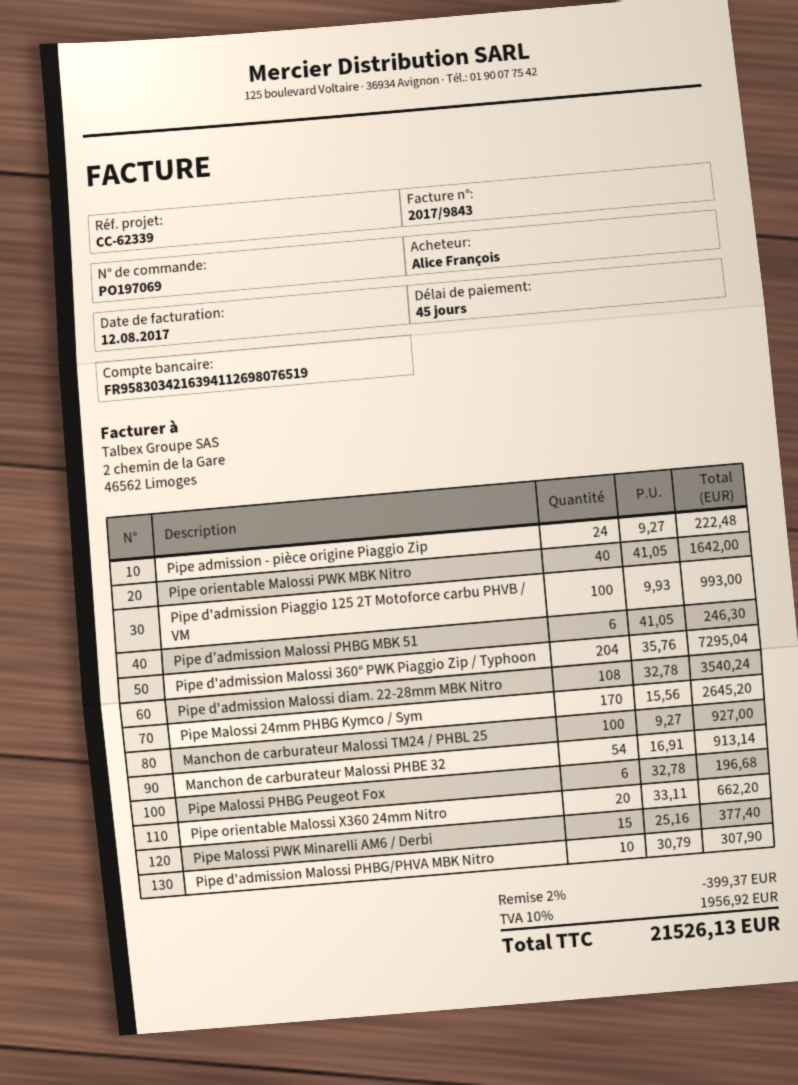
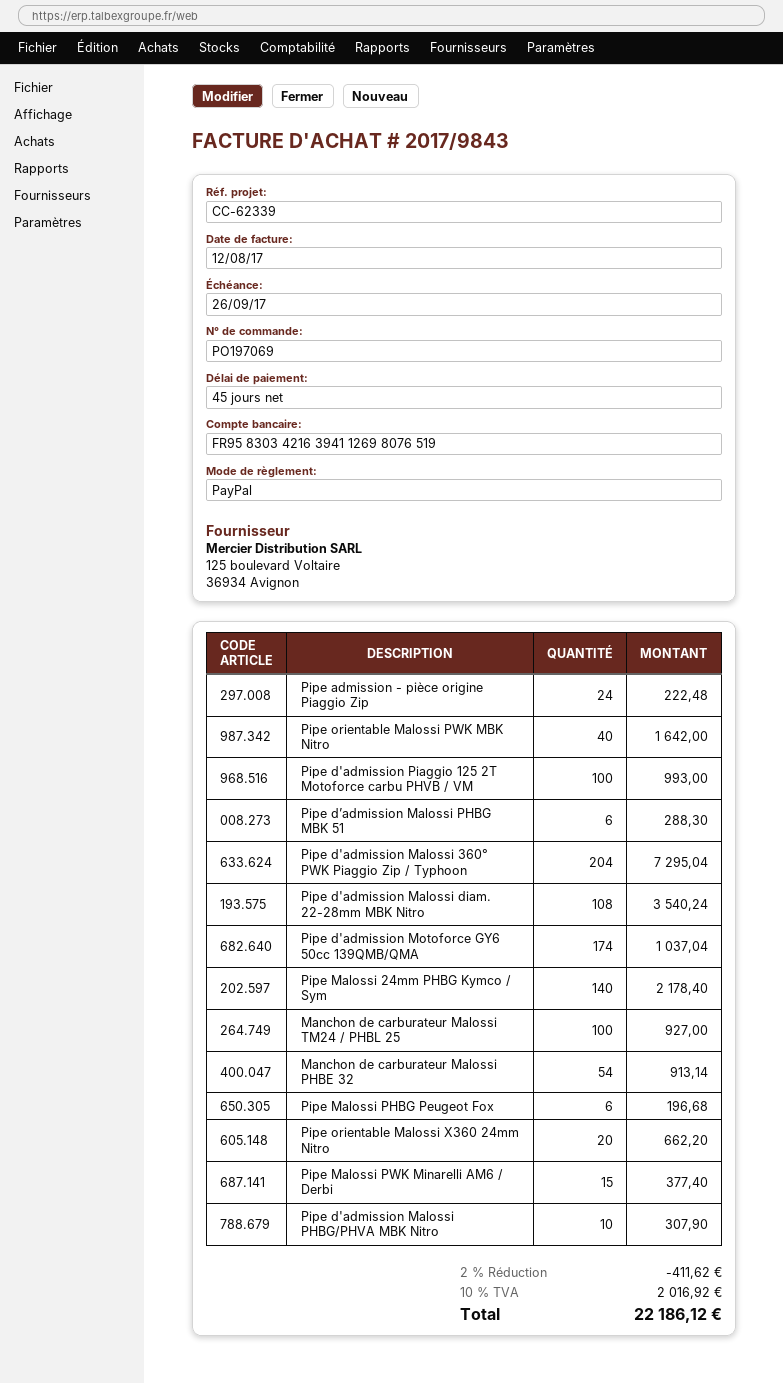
Pipe d’admission Malossi PHBG MBK 51: 6 for 246.30 -> 6 for 288.30
Pipe Malossi 24mm PHBG Kymco / Sym: 170 for 2645.20 -> 140 for 2178.40
Pipe d'admission Motoforce GY6 50cc 139QMB/QMA: none -> 174 for 1037.04
discount: 2% = 399.37 -> 2% = 411.62
tax: 10% = 1956.92 -> 10% = 2016.92
total: 21526.13 -> 22186.12

